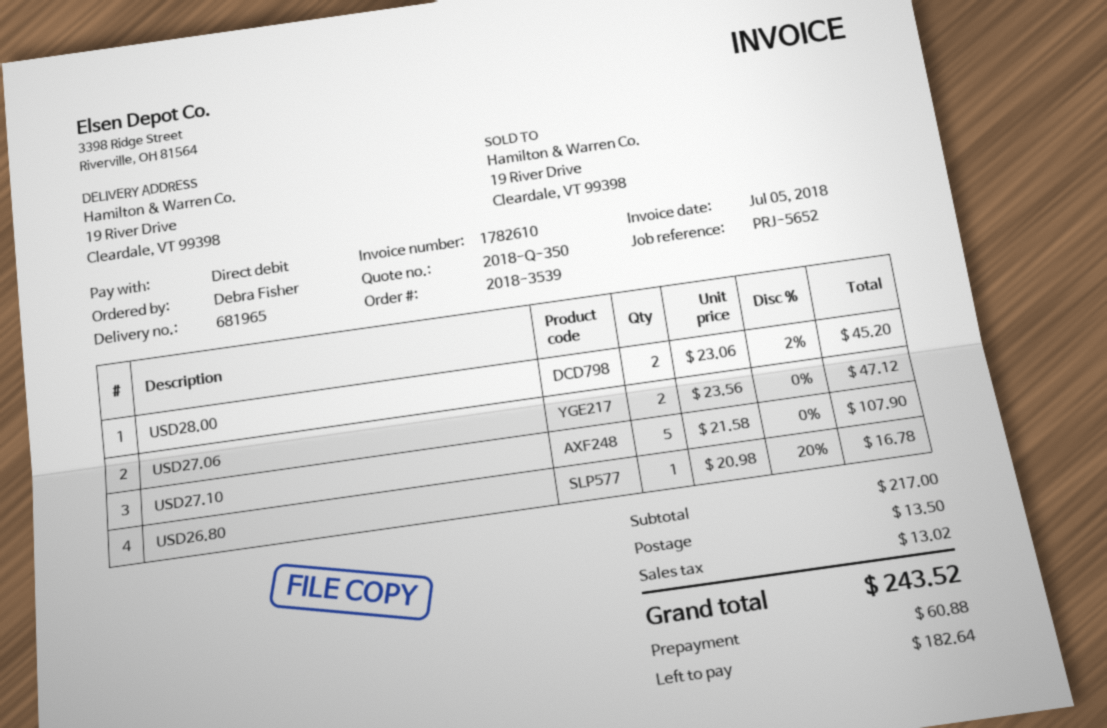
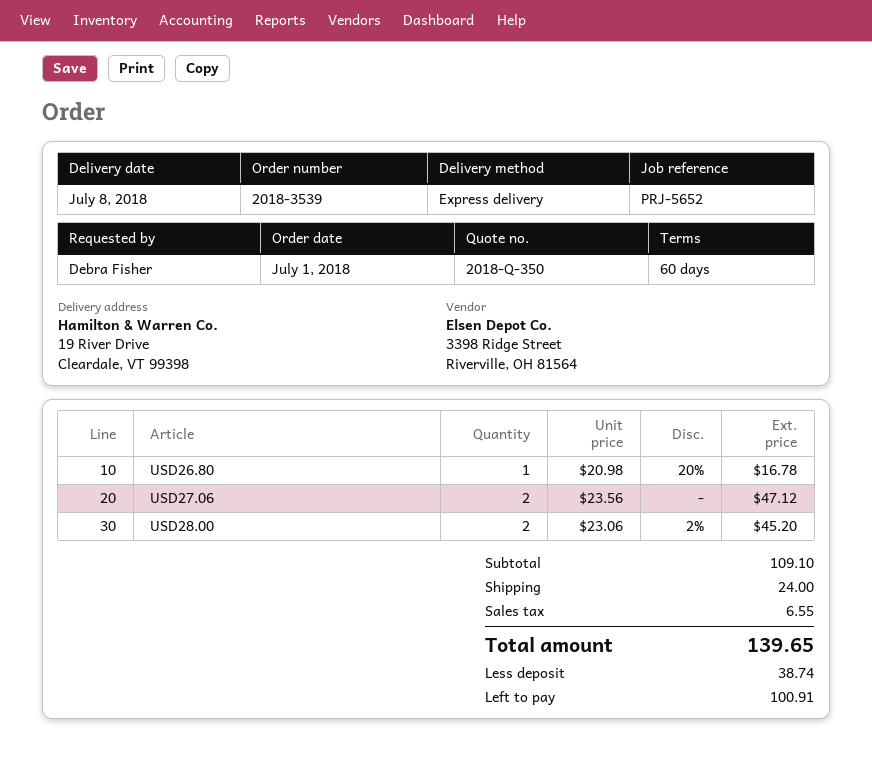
USD27.10: 5 x 21.58 = 107.90 -> none
subtotal: 217.00 -> 109.10
shipping: 13.50 -> 24.00
tax: 13.02 -> 6.55
total: 243.52 -> 139.65
deposit: 60.88 -> 38.74
balance: 182.64 -> 100.91

